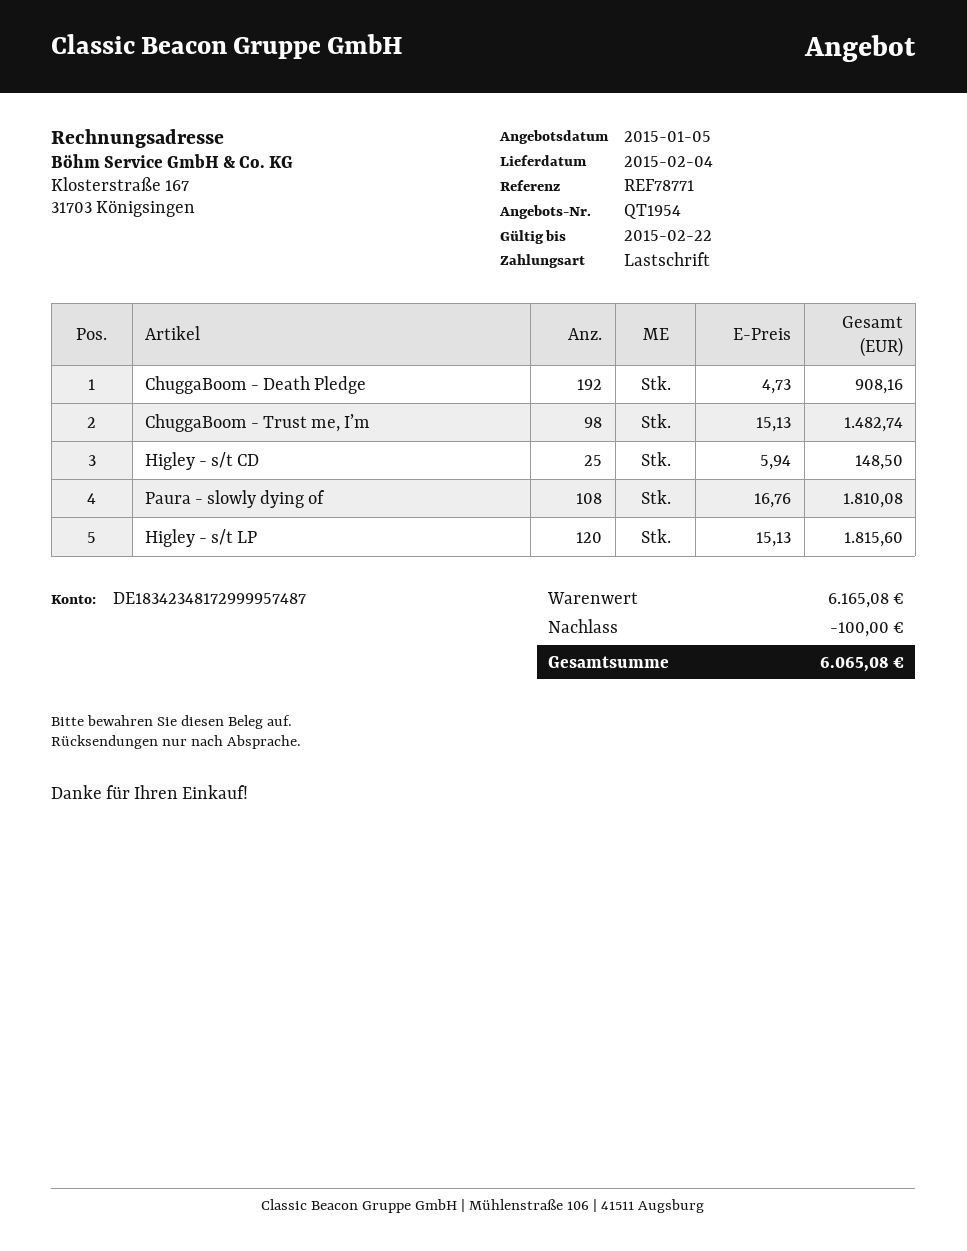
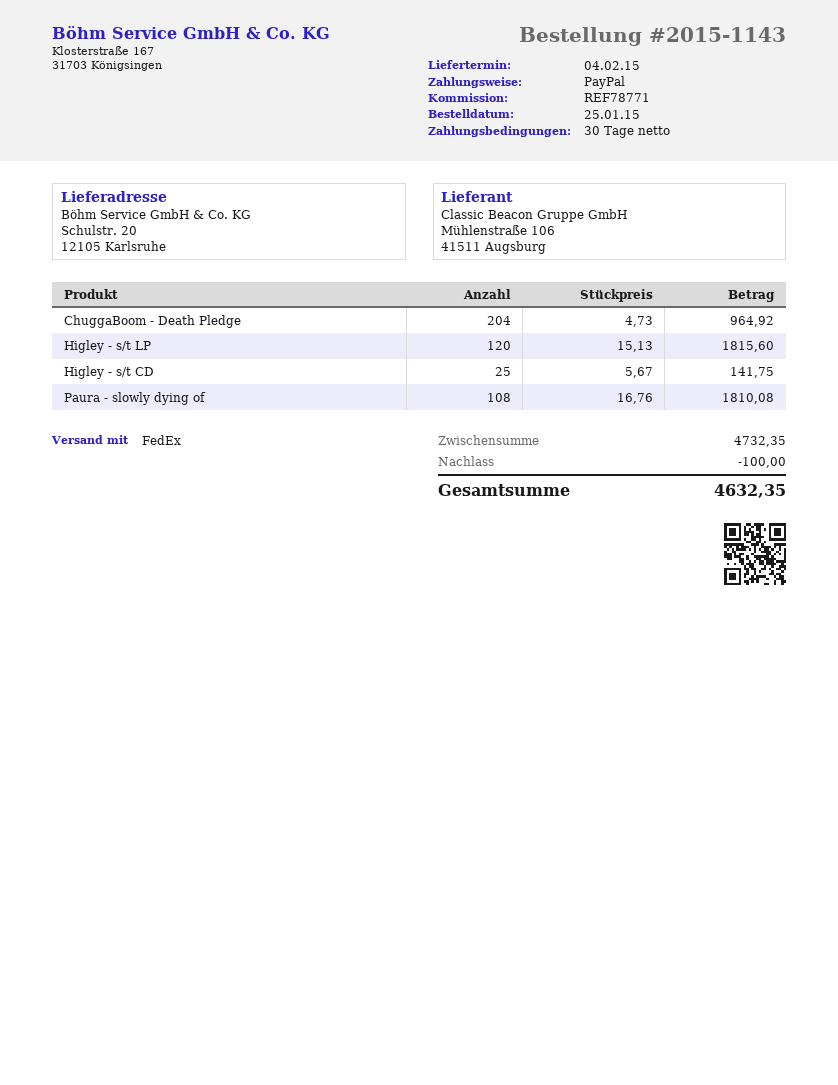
payment method: direct debit -> PayPal
ChuggaBoom - Death Pledge: 192 x 4.73 = 908.16 -> 204 x 4.73 = 964.92
ChuggaBoom - Trust me, I’m: 98 x 15.13 = 1482.74 -> none
Higley - s/t CD: 25 x 5.94 = 148.50 -> 25 x 5.67 = 141.75
subtotal: 6165.08 -> 4732.35
total: 6065.08 -> 4632.35

